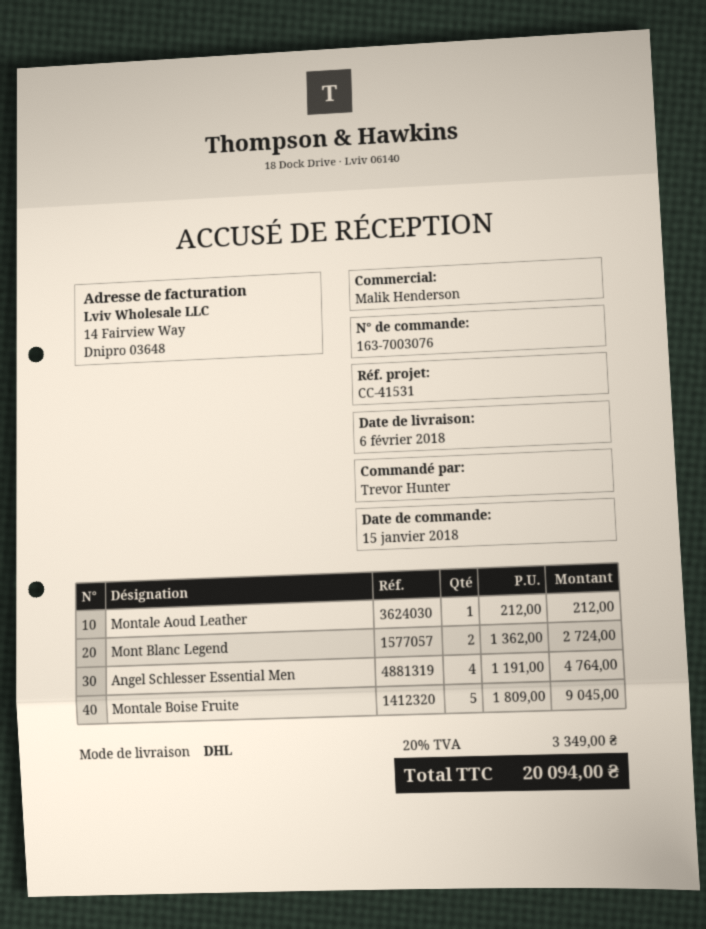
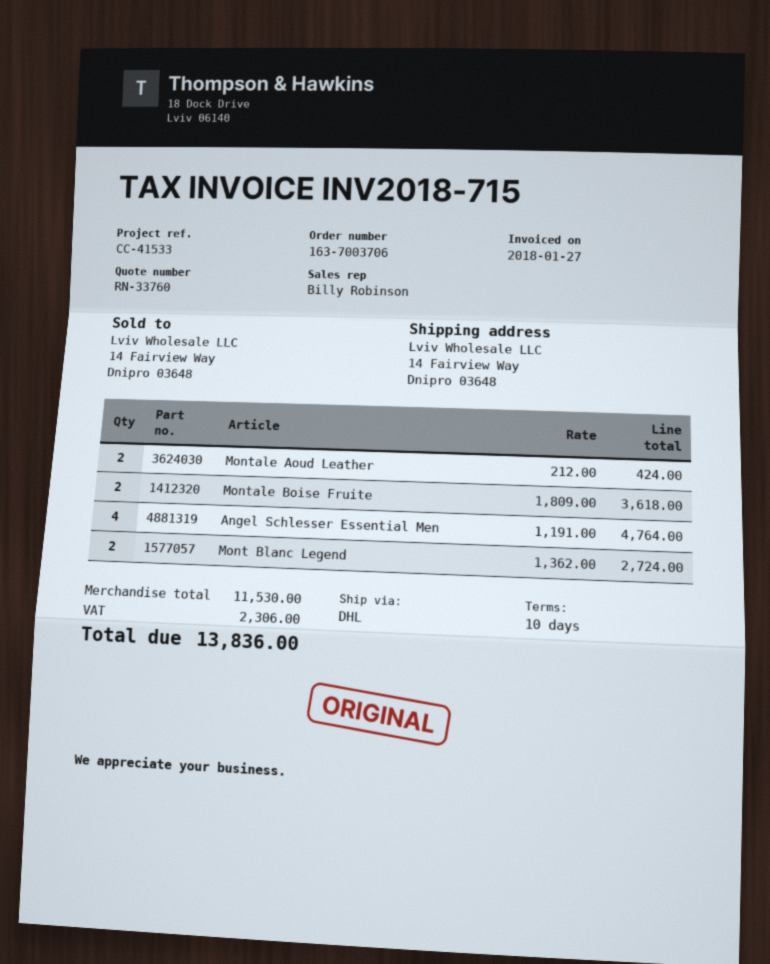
order number: 163-7003076 -> 163-7003706
reference: CC-41531 -> CC-41533
sales rep: Malik Henderson -> Billy Robinson
Montale Aoud Leather: 1 x 212.00 = 212.00 -> 2 x 212.00 = 424.00
Montale Boise Fruite: 5 x 1809.00 = 9045.00 -> 2 x 1809.00 = 3618.00
tax: 3349.00 -> 2306.00
total: 20094.00 -> 13836.00

